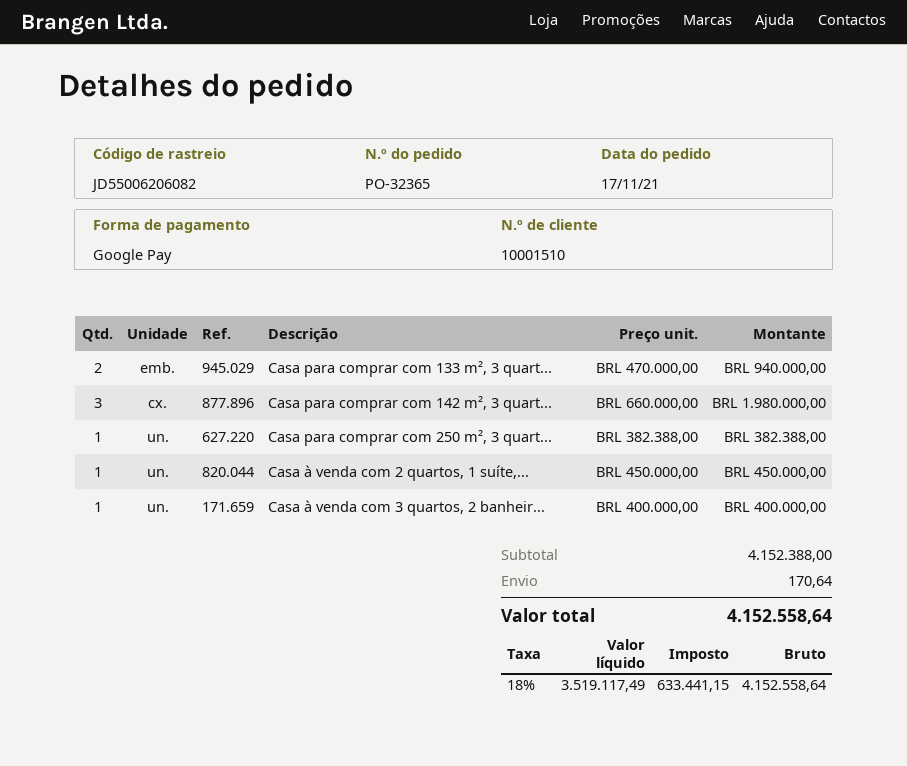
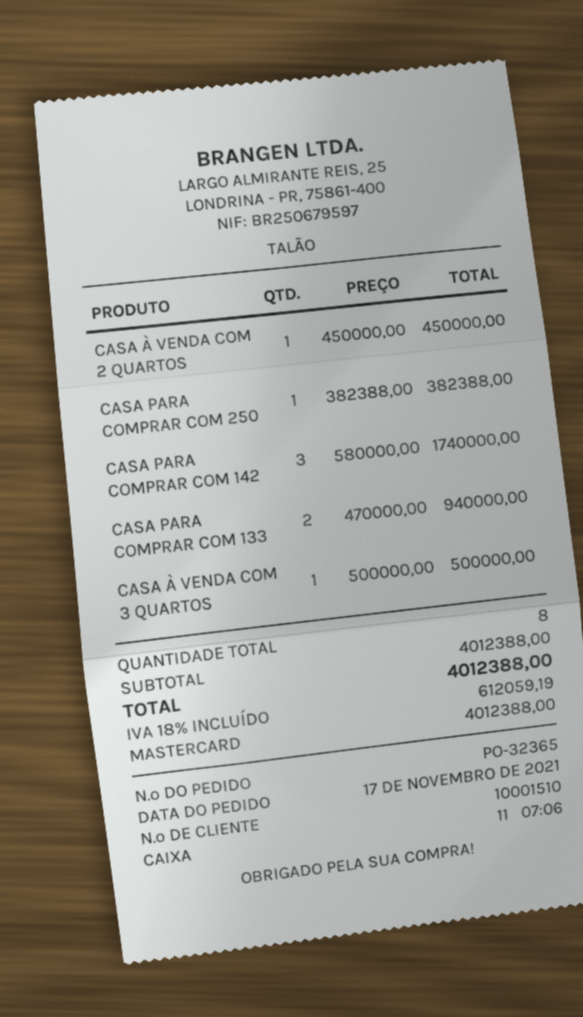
payment method: Google Pay -> Mastercard
Casa para comprar com 142 m², 3 quart...: 3 x 660000.00 = 1980000.00 -> 3 x 580000.00 = 1740000.00
Casa à venda com 3 quartos, 2 banheir...: 1 x 400000.00 = 400000.00 -> 1 x 500000.00 = 500000.00
subtotal: 4152388.00 -> 4012388.00
shipping: 170.64 -> none
tax: 18% = 633441.15 -> 18% = 612059.19
total: 4152558.64 -> 4012388.00

